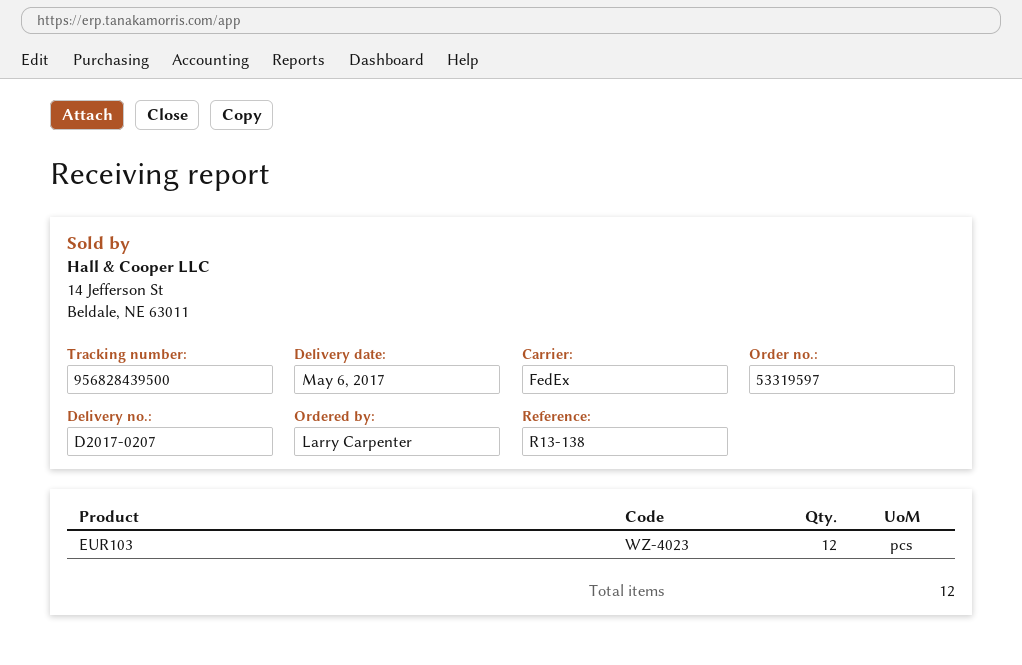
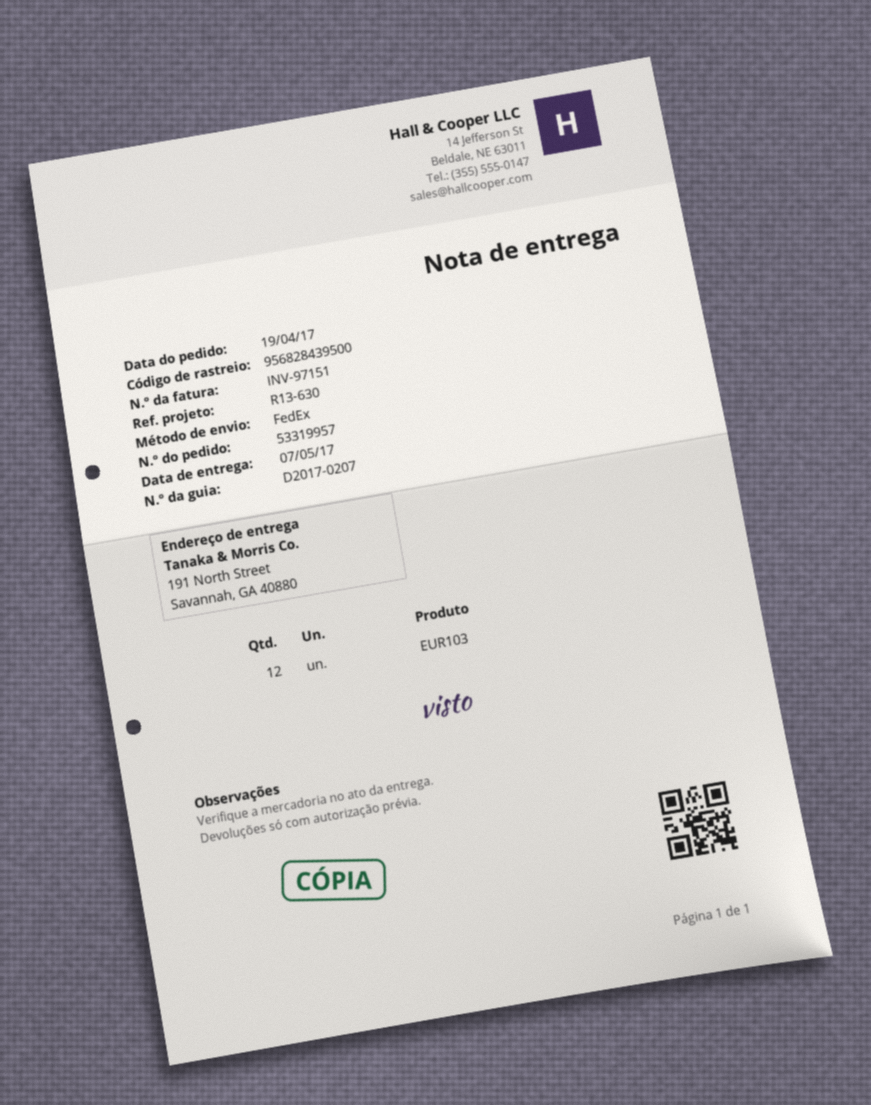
order number: 53319597 -> 53319957
delivery date: 2017-05-06 -> 2017-05-07
reference: R13-138 -> R13-630

